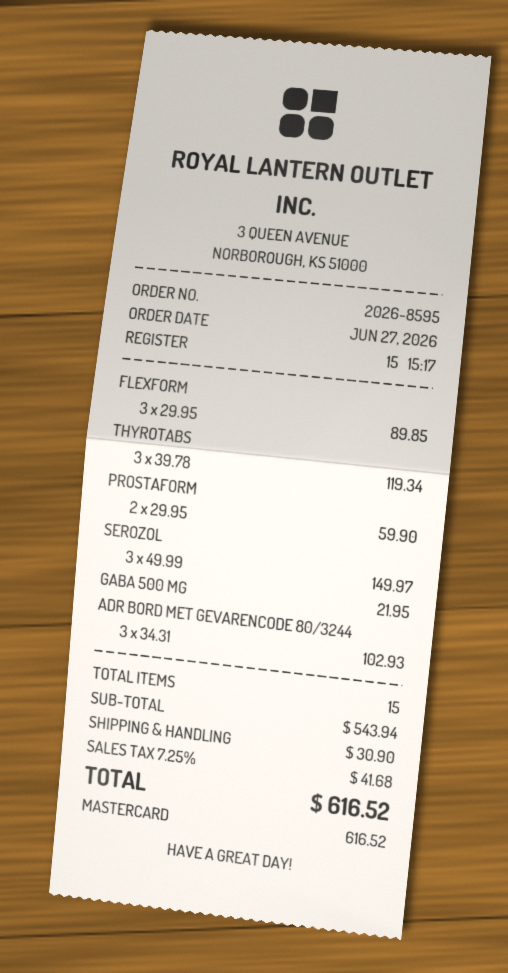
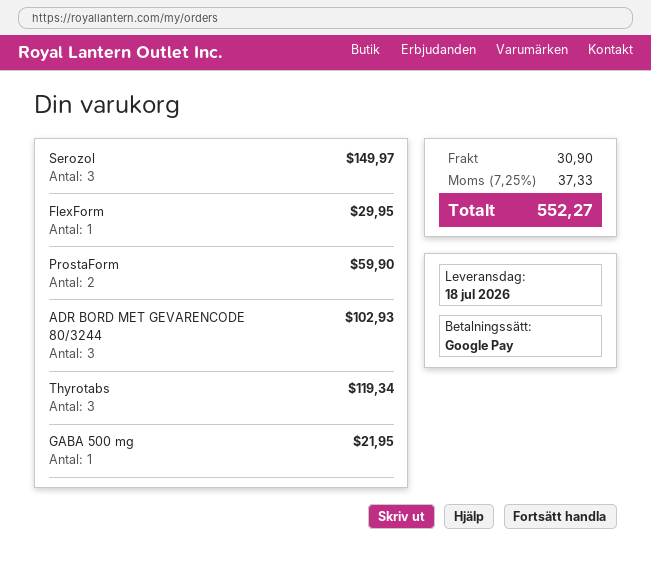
payment method: Mastercard -> Google Pay
FLEXFORM: 3 for 89.85 -> 1 for 29.95
tax: 7.25% = 41.68 -> 7.25% = 37.33
total: 616.52 -> 552.27

